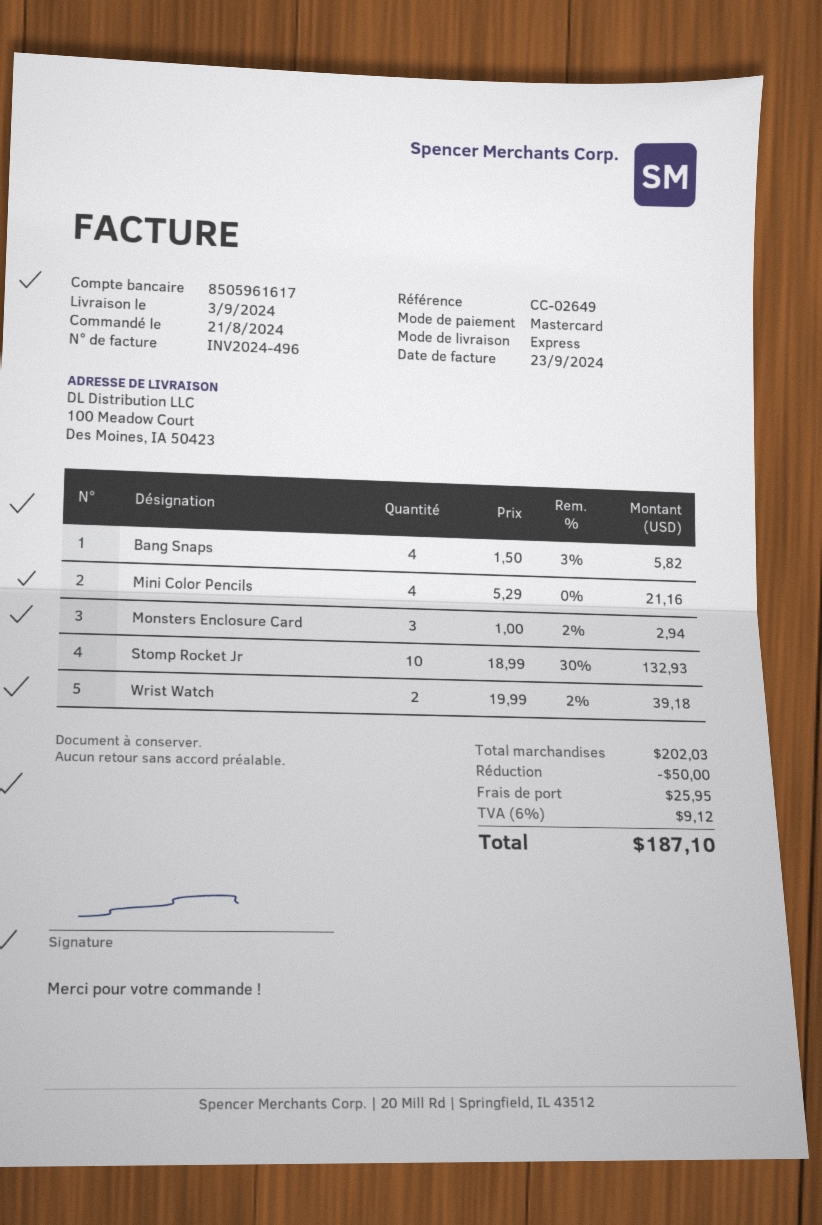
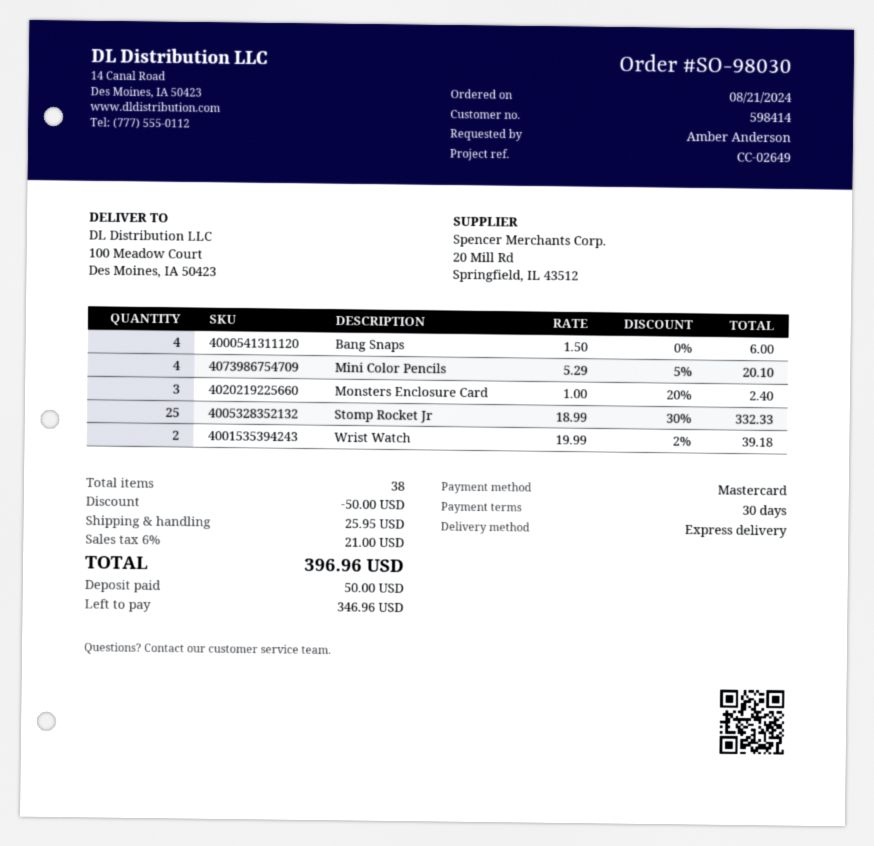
Bang Snaps: 4 x 1.50 - 3% = 5.82 -> 4 x 1.50 = 6.00
Mini Color Pencils: 4 x 5.29 = 21.16 -> 4 x 5.29 - 5% = 20.10
Monsters Enclosure Card: 3 x 1.00 - 2% = 2.94 -> 3 x 1.00 - 20% = 2.40
Stomp Rocket Jr: 10 x 18.99 - 30% = 132.93 -> 25 x 18.99 - 30% = 332.33
tax: 6% = 9.12 -> 6% = 21.00
total: 187.10 -> 396.96

